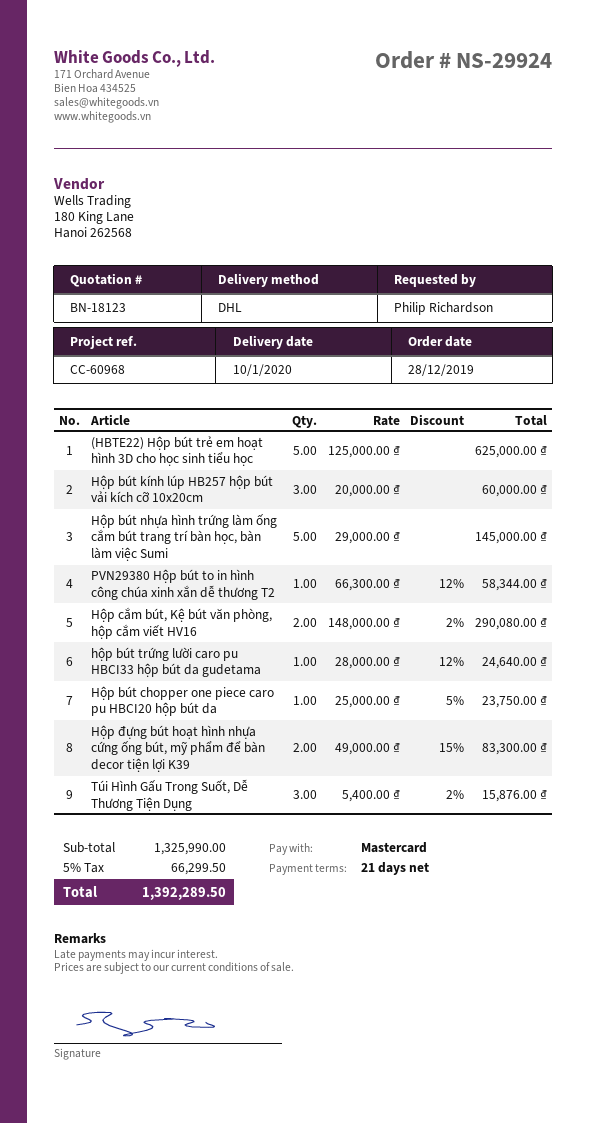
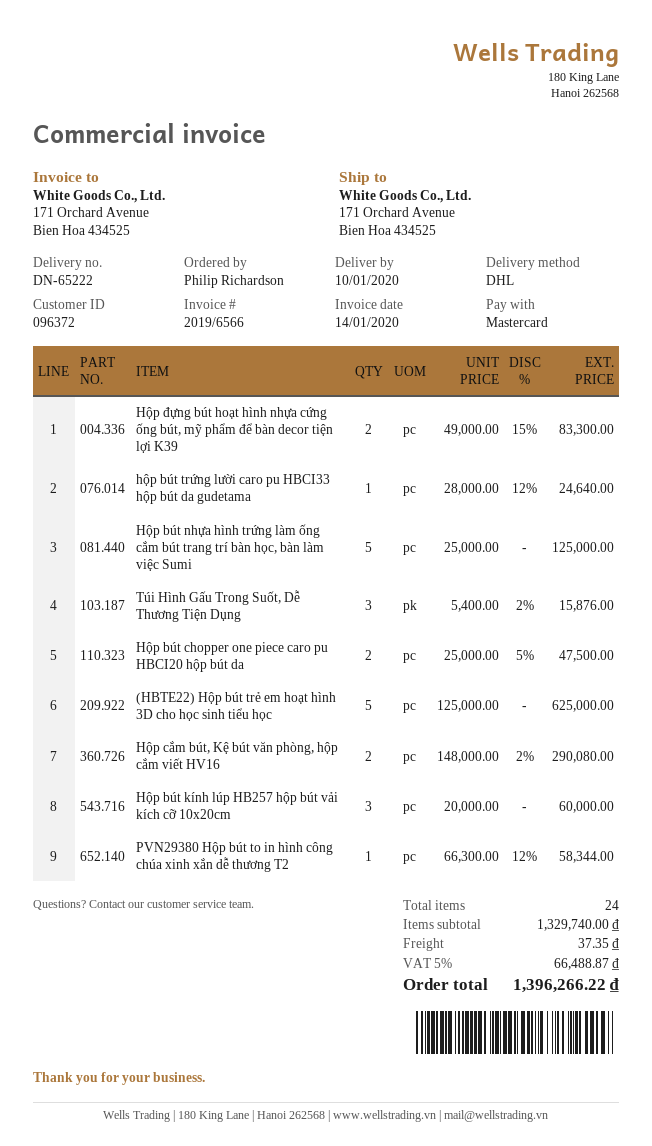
Hộp bút nhựa hình trứng làm ống cắm bút trang trí bàn học, bàn làm việc Sumi: 5 x 29000.00 = 145000.00 -> 5 x 25000.00 = 125000.00
Hộp bút chopper one piece caro pu HBCI20 hộp bút da: 1 x 25000.00 - 5% = 23750.00 -> 2 x 25000.00 - 5% = 47500.00
subtotal: 1325990.00 -> 1329740.00
shipping: none -> 37.35
tax: 5% = 66299.50 -> 5% = 66488.87
total: 1392289.50 -> 1396266.22

